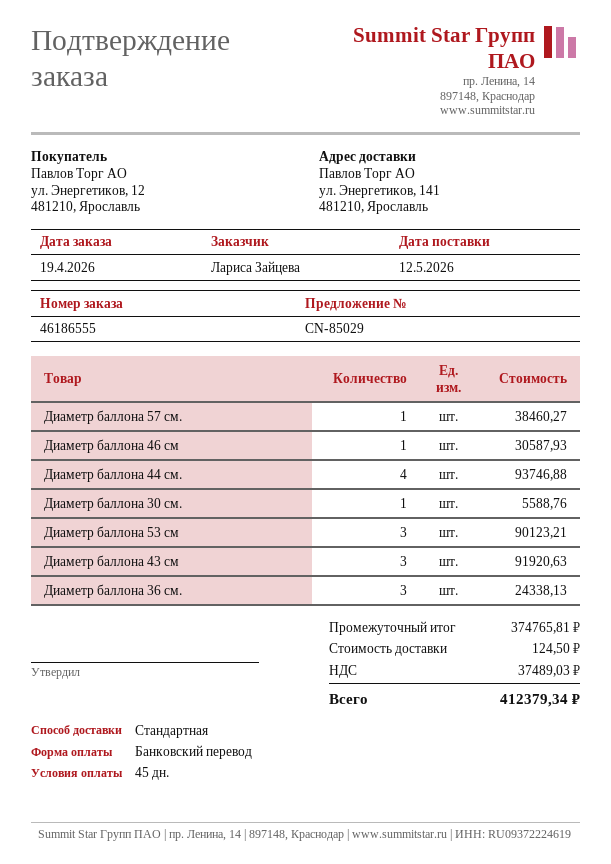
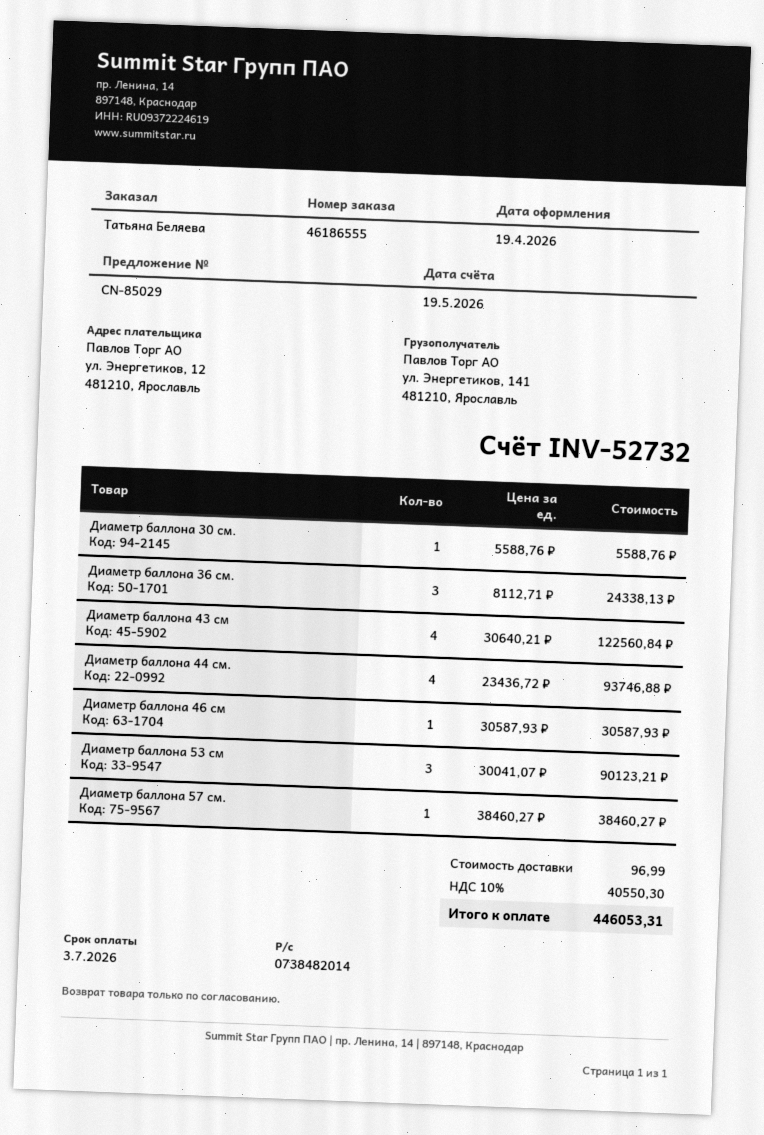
ordered by: Лариса Зайцева -> Татьяна Беляева
Диаметр баллона 43 см: 3 for 91920.63 -> 4 for 122560.84
shipping: 124.50 -> 96.99
tax: 37489.03 -> 40550.30
total: 412379.34 -> 446053.31

